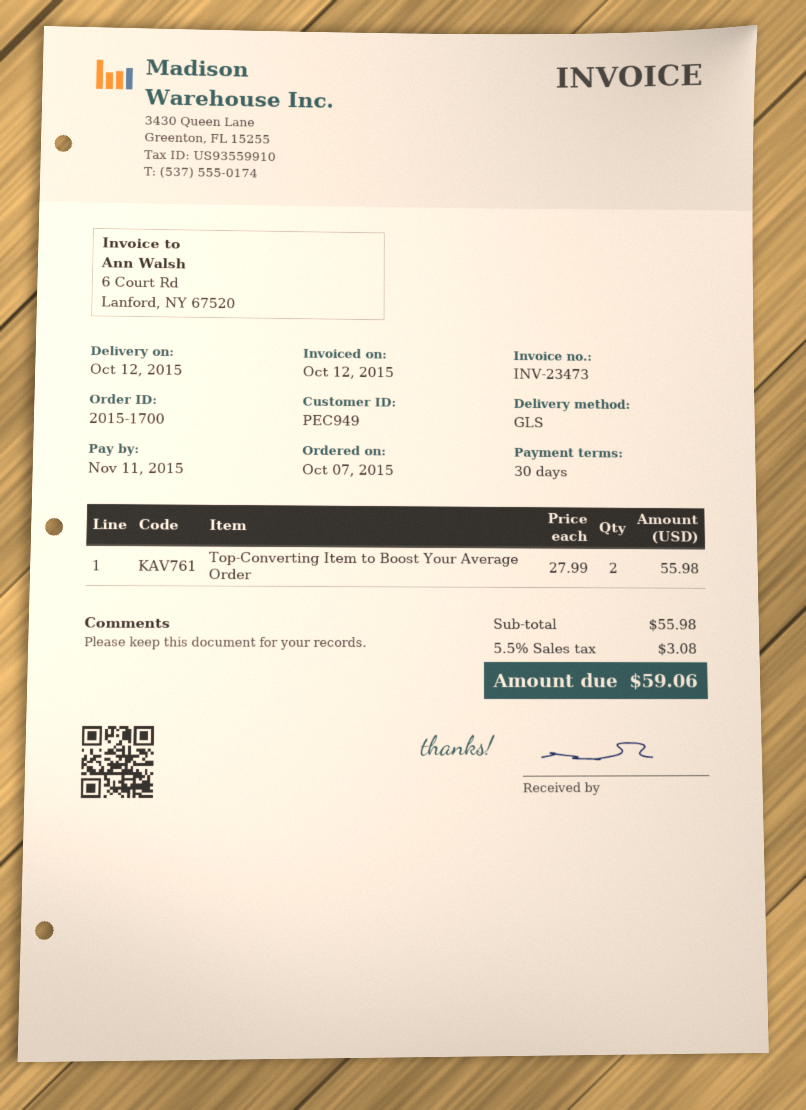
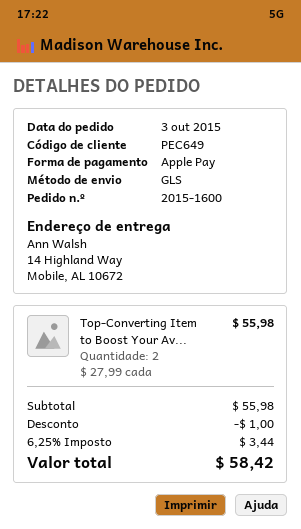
order number: 2015-1700 -> 2015-1600
order date: 2015-10-07 -> 2015-10-03
customer number: PEC949 -> PEC649
discount: none -> 1.00
tax: 5.5% = 3.08 -> 6.25% = 3.44
total: 59.06 -> 58.42

